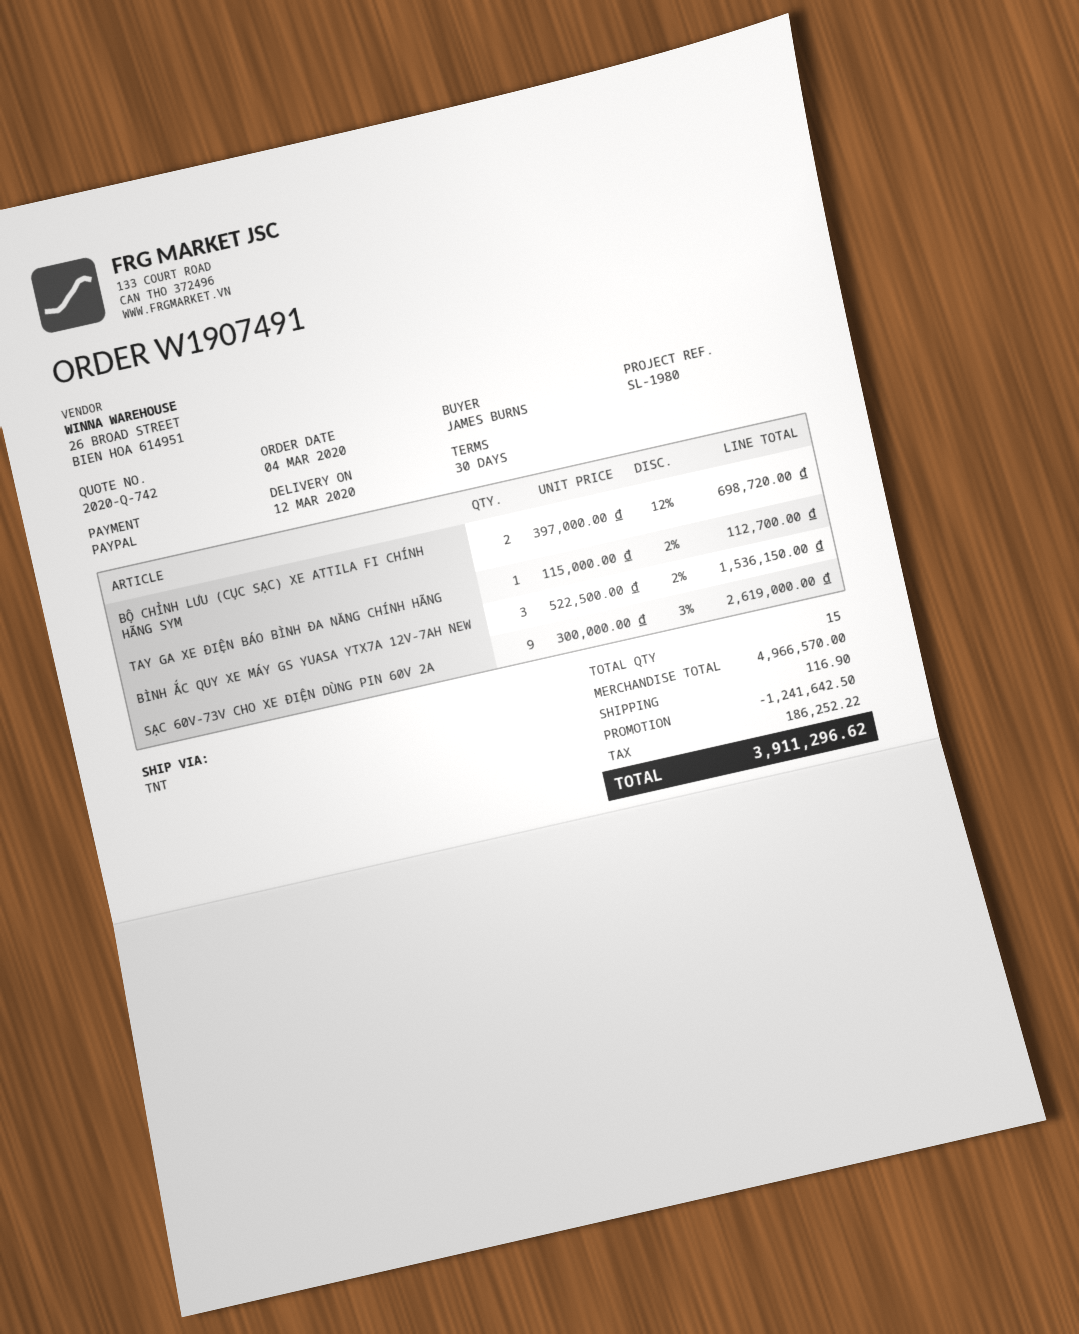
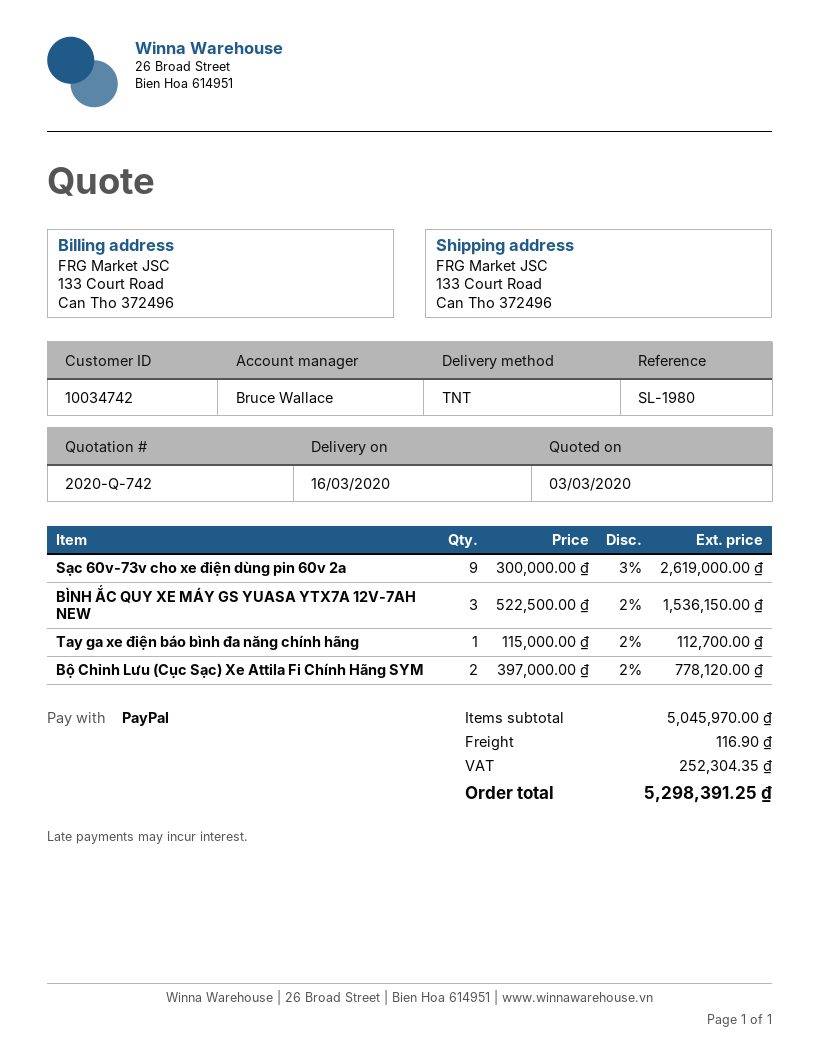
delivery date: 2020-03-12 -> 2020-03-16
BỘ CHỈNH LƯU (CỤC SẠC) XE ATTILA FI CHÍNH HÃNG SYM: 2 x 397000.00 - 12% = 698720.00 -> 2 x 397000.00 - 2% = 778120.00
subtotal: 4966570.00 -> 5045970.00
discount: 1241642.50 -> none
tax: 186252.22 -> 252304.35
total: 3911296.62 -> 5298391.25

